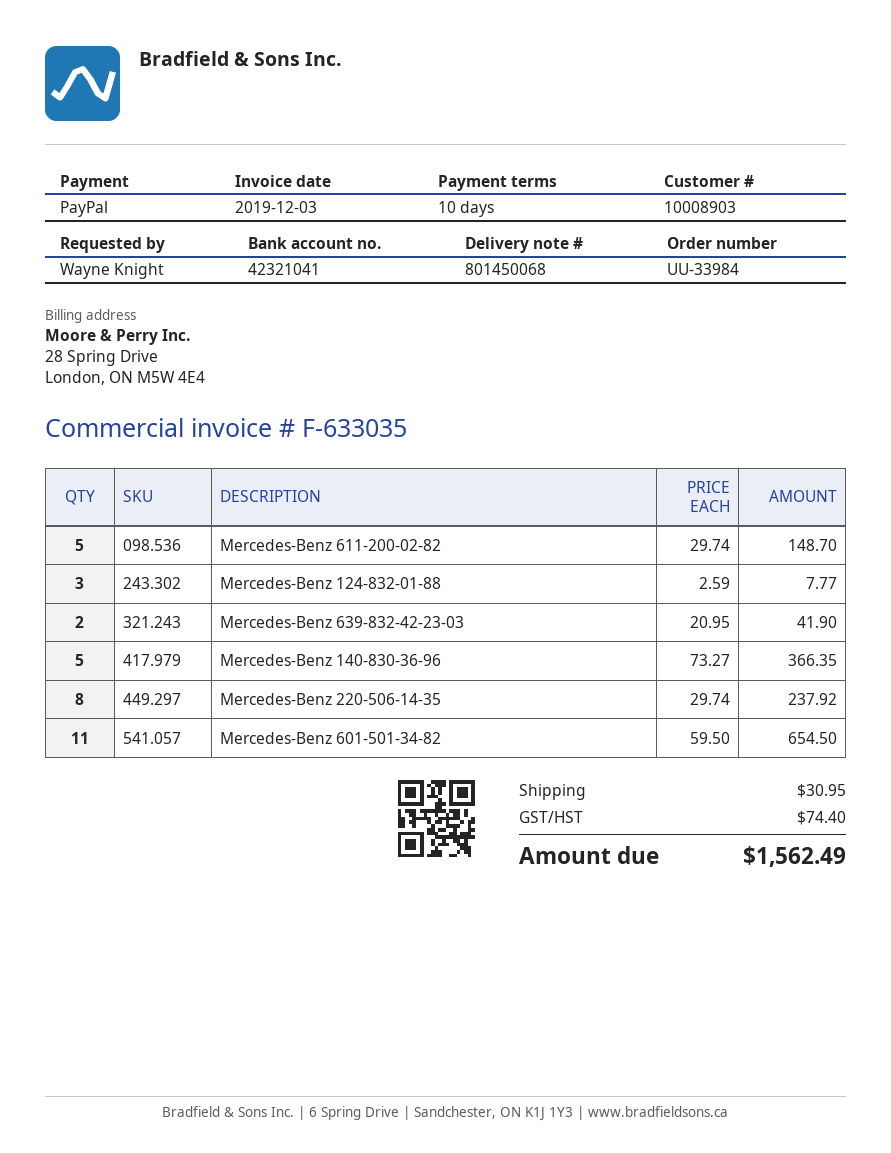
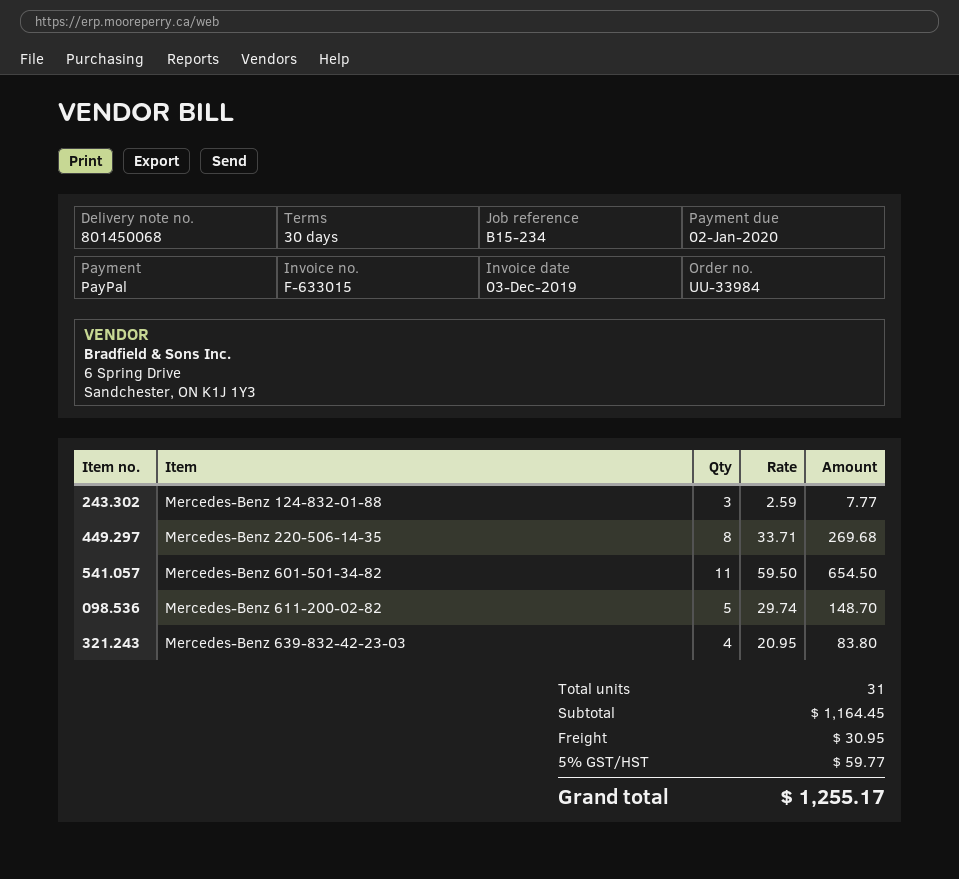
invoice number: F-633035 -> F-633015
payment terms: 10 days -> 30 days
Mercedes-Benz 639-832-42-23-03: 2 x 20.95 = 41.90 -> 4 x 20.95 = 83.80
Mercedes-Benz 140-830-36-96: 5 x 73.27 = 366.35 -> none
Mercedes-Benz 220-506-14-35: 8 x 29.74 = 237.92 -> 8 x 33.71 = 269.68
tax: 74.40 -> 59.77
total: 1562.49 -> 1255.17

